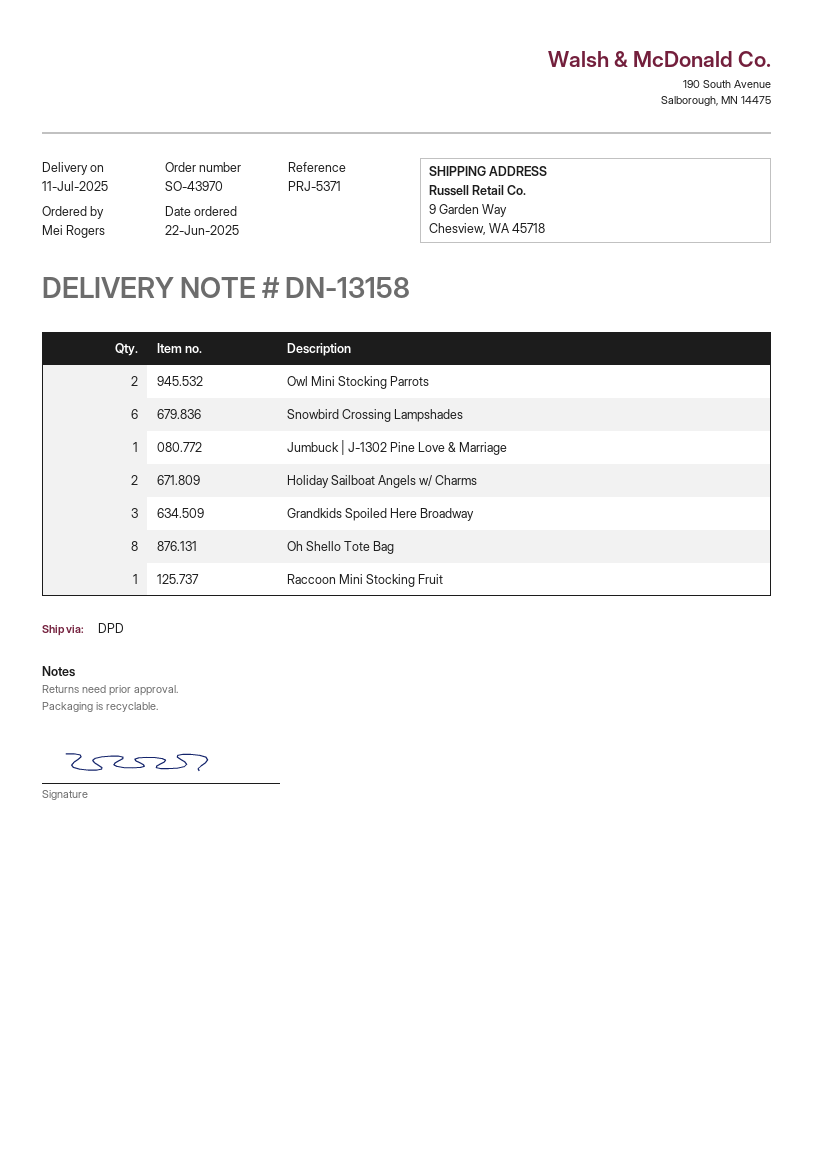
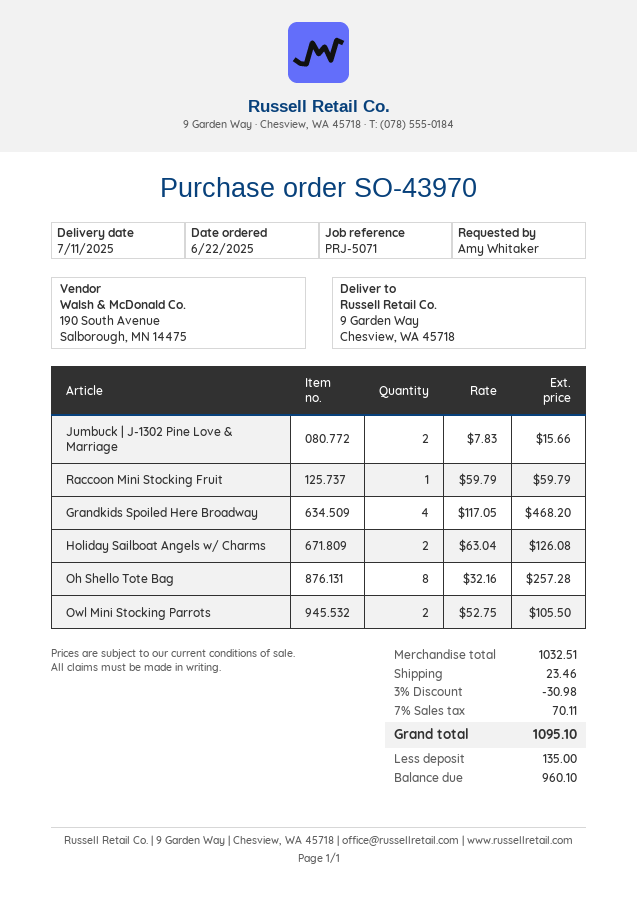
reference: PRJ-5371 -> PRJ-5071
ordered by: Mei Rogers -> Amy Whitaker
Snowbird Crossing Lampshades: 6 -> none
Jumbuck | J-1302 Pine Love & Marriage: 1 -> 2
Grandkids Spoiled Here Broadway: 3 -> 4

